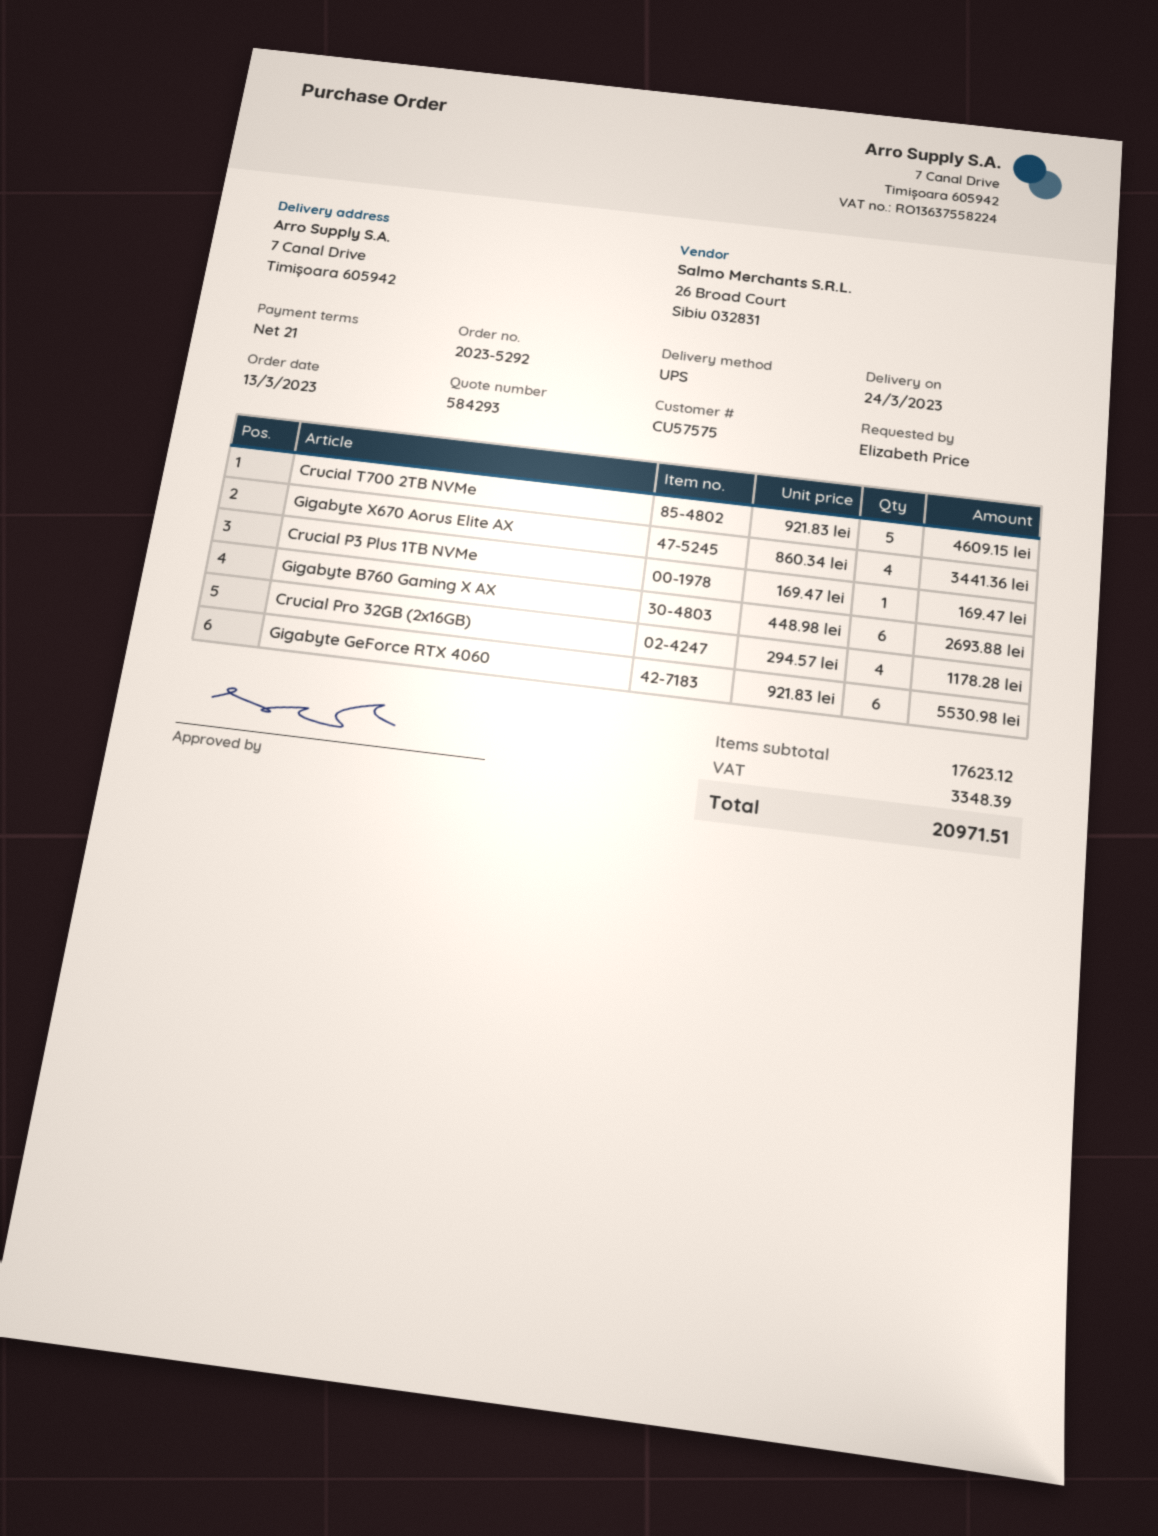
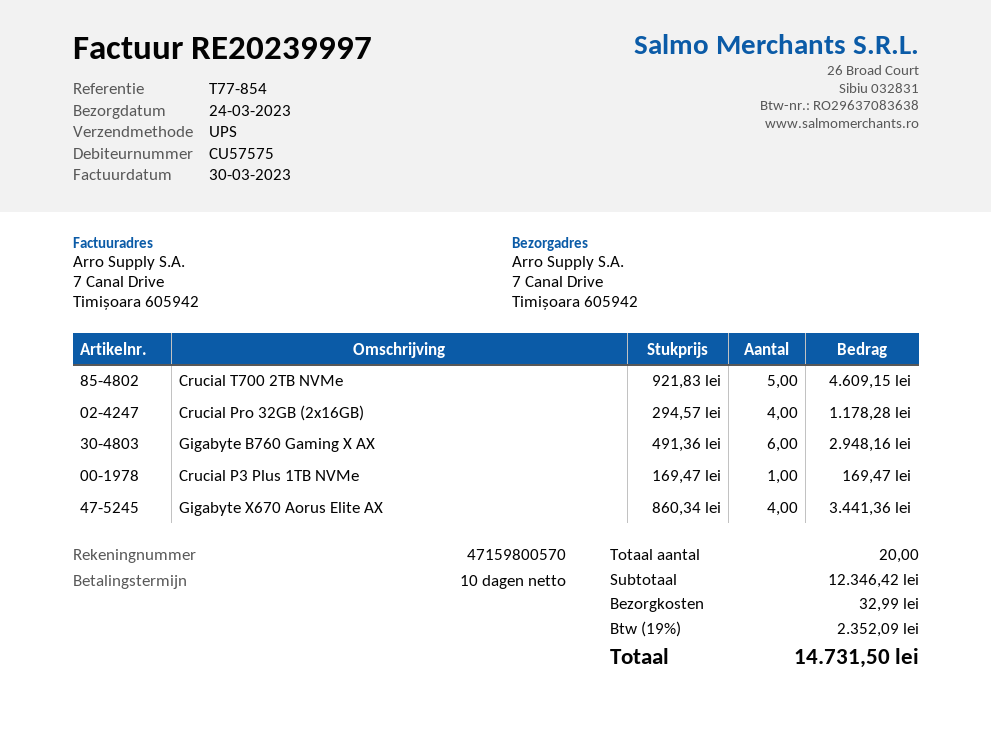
payment terms: 21 days -> 10 days
Gigabyte B760 Gaming X AX: 6 x 448.98 = 2693.88 -> 6 x 491.36 = 2948.16
Gigabyte GeForce RTX 4060: 6 x 921.83 = 5530.98 -> none
subtotal: 17623.12 -> 12346.42
shipping: none -> 32.99
tax: 3348.39 -> 2352.09
total: 20971.51 -> 14731.50

